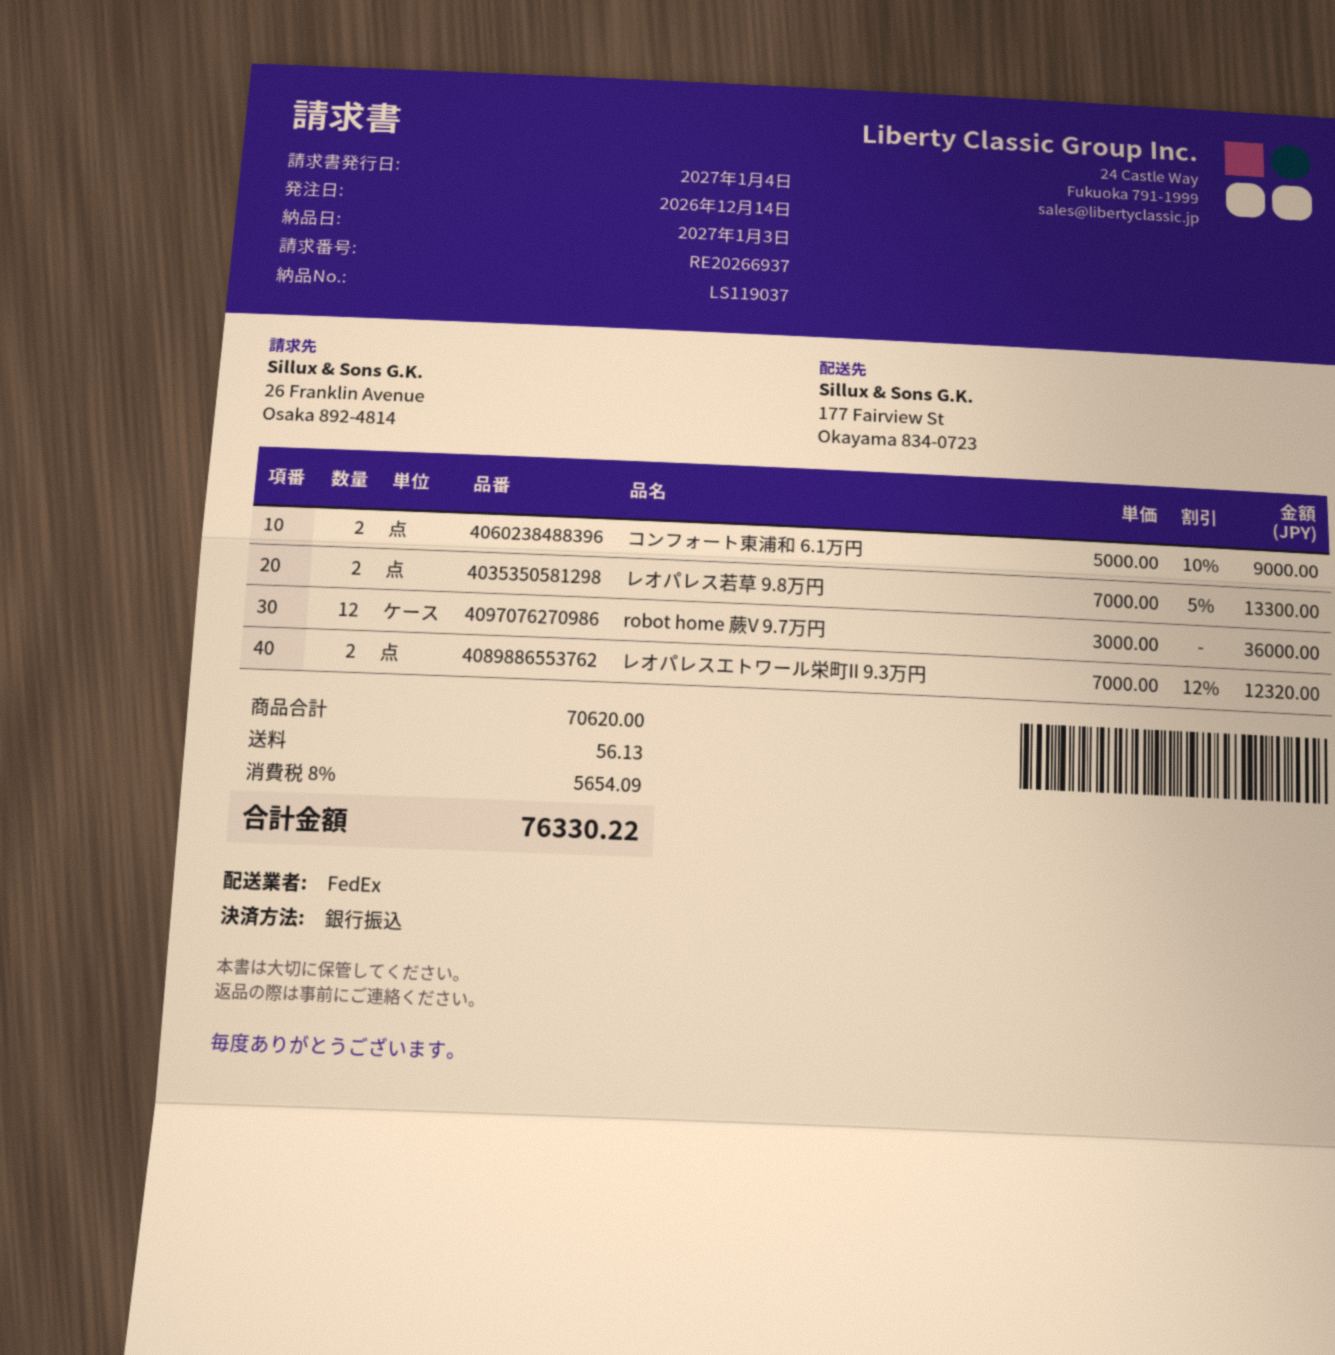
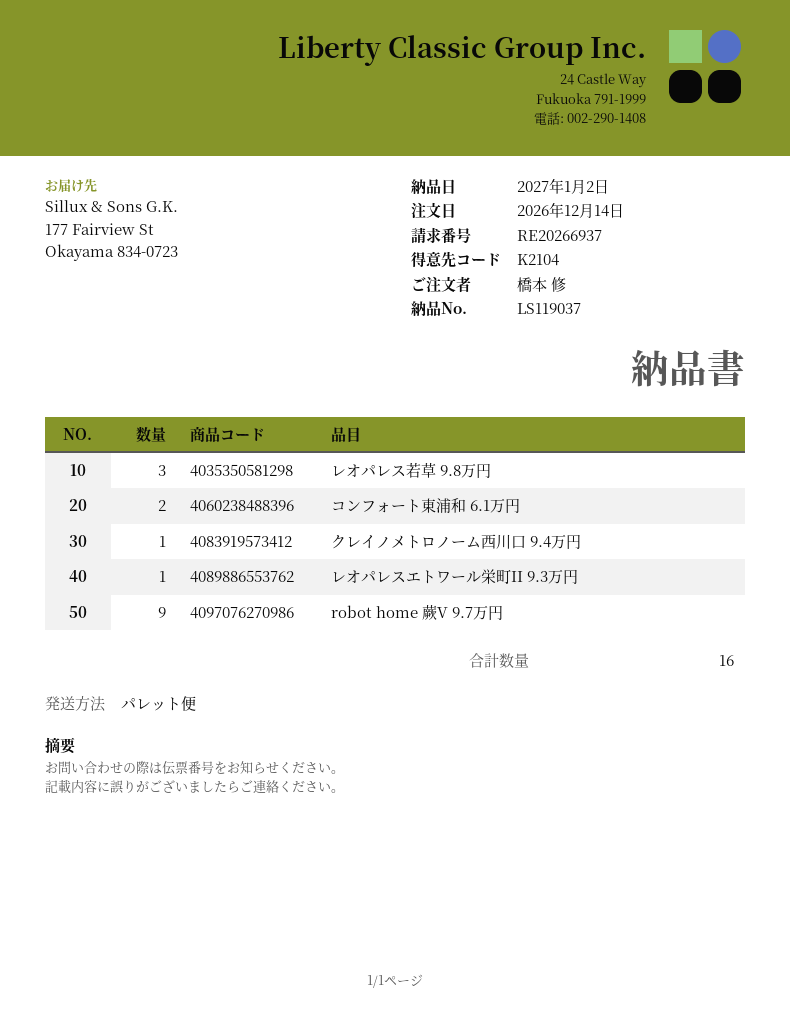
delivery date: 2027-01-03 -> 2027-01-02
shipping method: FedEx -> pallet freight
レオパレス若草 9.8万円: 2 -> 3
robot home 蕨V 9.7万円: 12 -> 9
レオパレスエトワール栄町II 9.3万円: 2 -> 1
クレイノメトロノーム西川口 9.4万円: none -> 1

